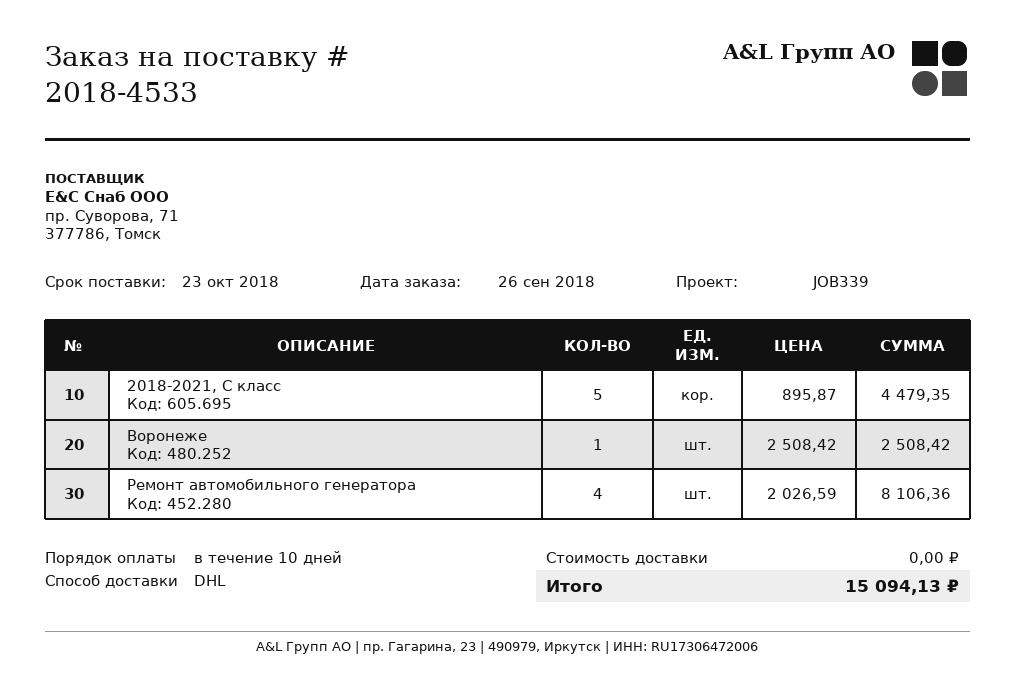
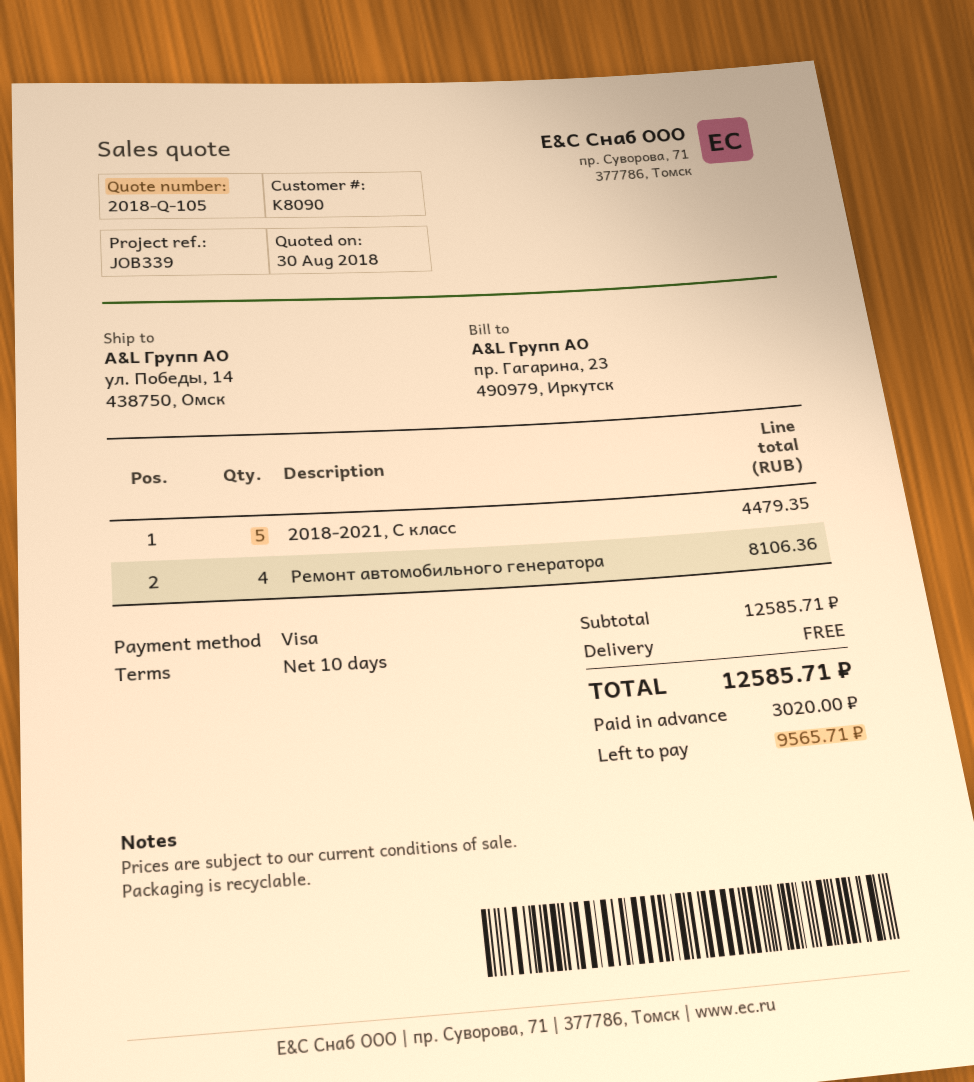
Воронеже: 1 for 2508.42 -> none
total: 15094.13 -> 12585.71

